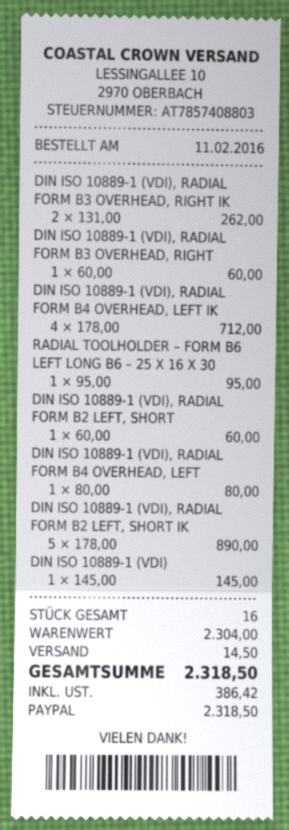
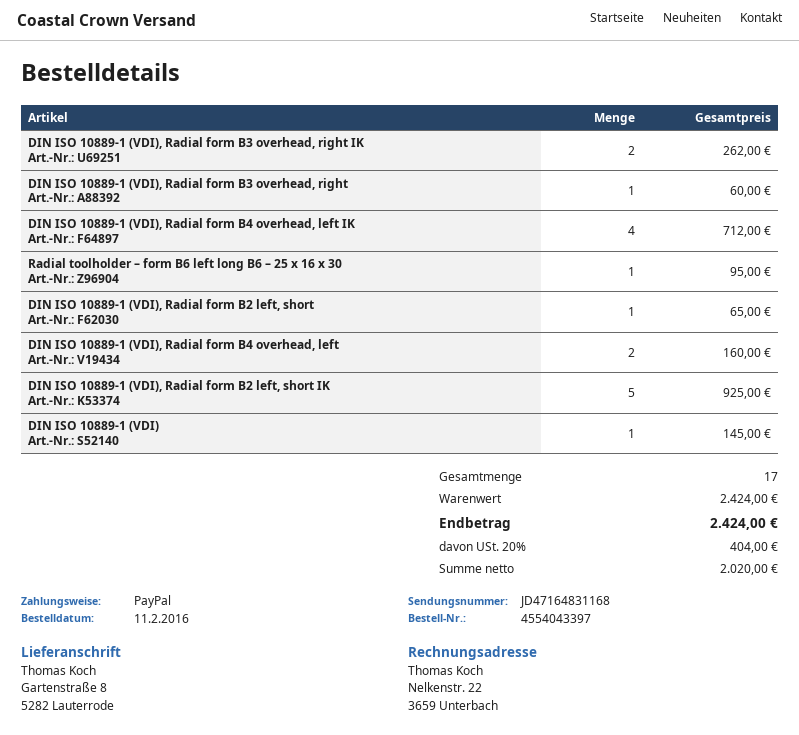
DIN ISO 10889-1 (VDI), RADIAL FORM B2 LEFT, SHORT: 1 for 60.00 -> 1 for 65.00
DIN ISO 10889-1 (VDI), RADIAL FORM B4 OVERHEAD, LEFT: 1 for 80.00 -> 2 for 160.00
DIN ISO 10889-1 (VDI), RADIAL FORM B2 LEFT, SHORT IK: 5 for 890.00 -> 5 for 925.00
total quantity: 16 -> 17
subtotal: 2304.00 -> 2424.00
shipping: 14.50 -> none
tax: 386.42 -> 404.00
total: 2318.50 -> 2424.00

